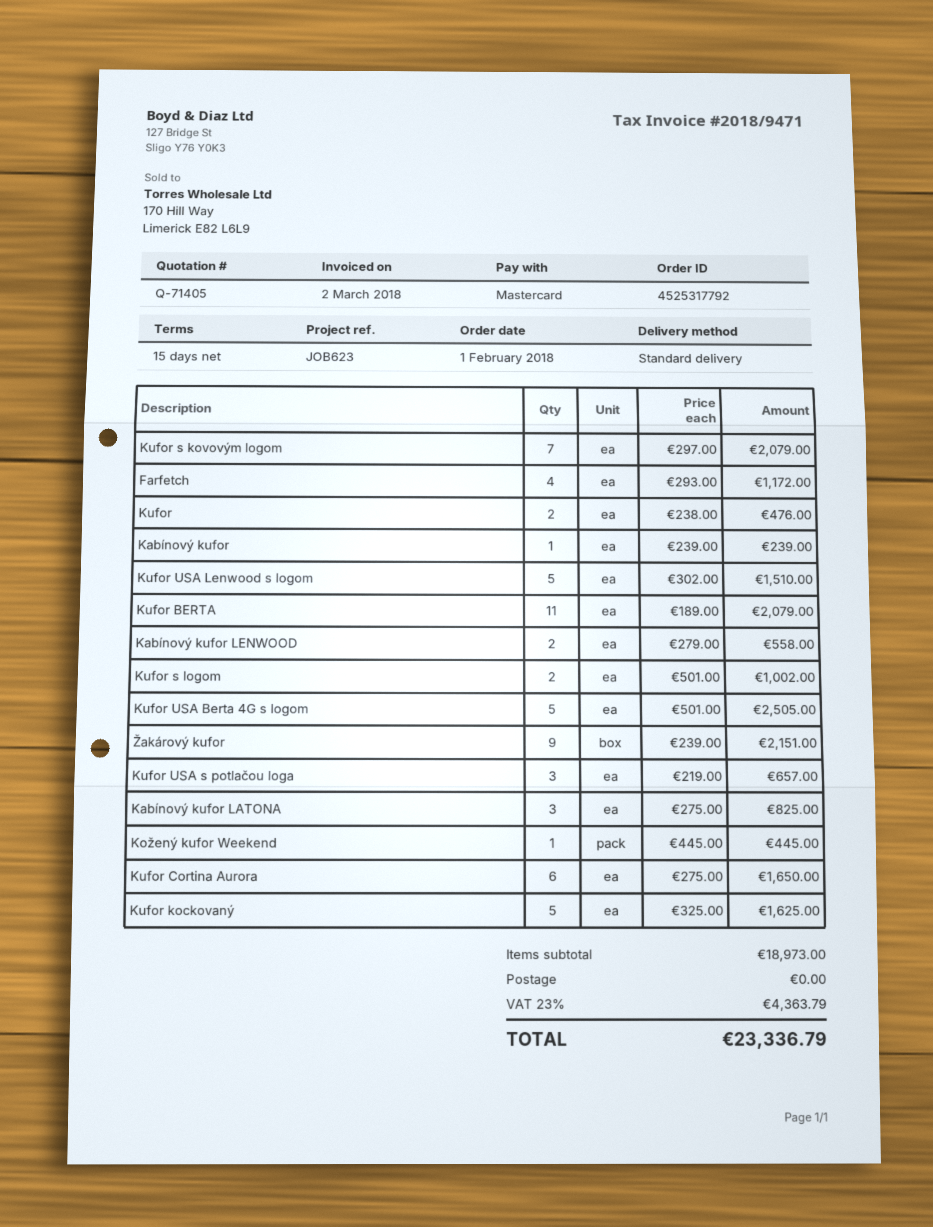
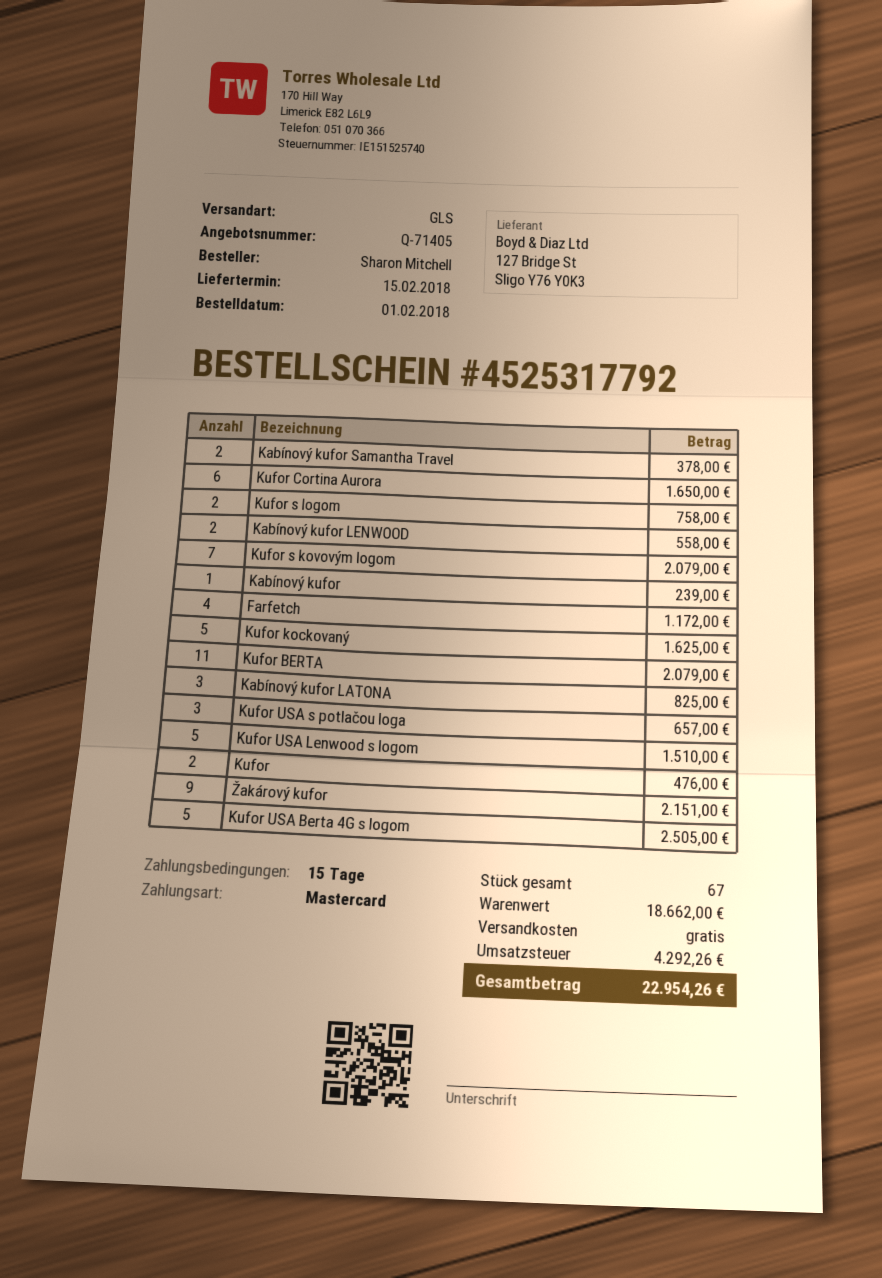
shipping method: standard -> GLS
Kufor s logom: 2 for 1002.00 -> 2 for 758.00
Kožený kufor Weekend: 1 for 445.00 -> none
Kabínový kufor Samantha Travel: none -> 2 for 378.00
subtotal: 18973.00 -> 18662.00
tax: 4363.79 -> 4292.26
total: 23336.79 -> 22954.26

